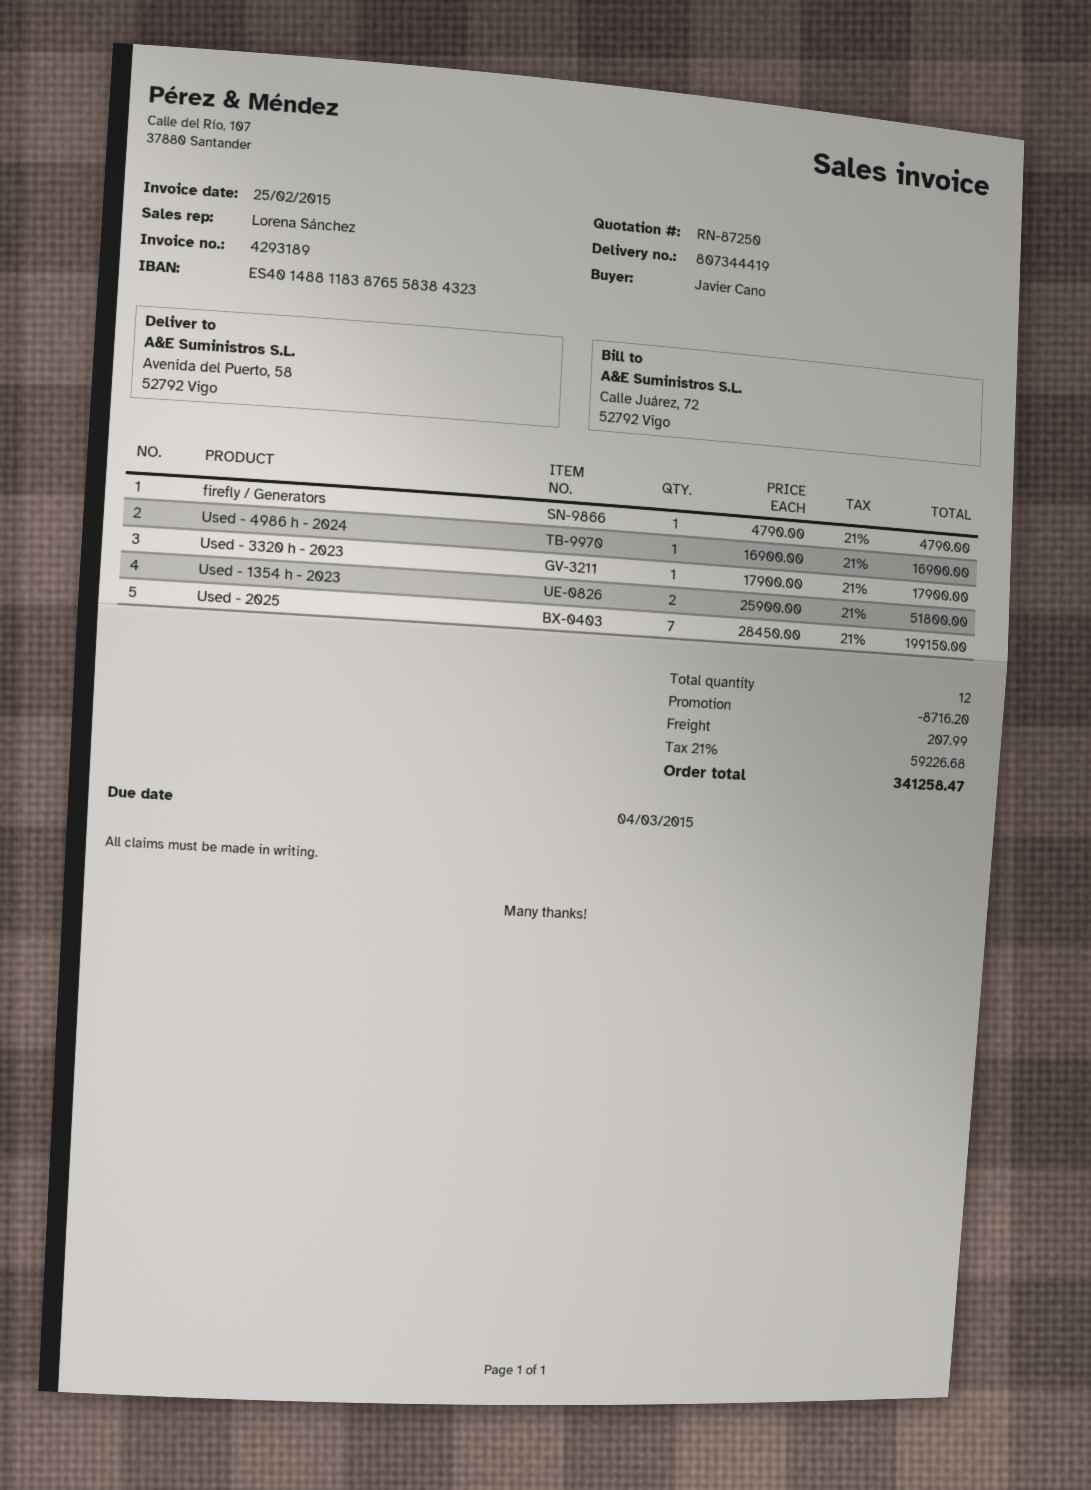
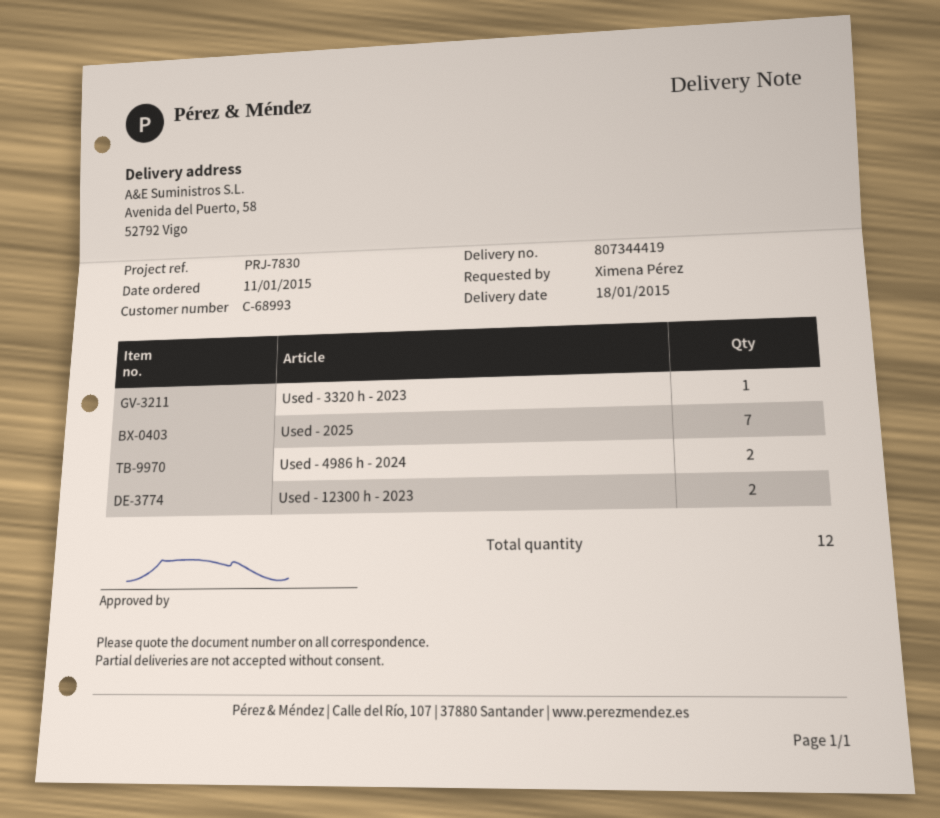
ordered by: Javier Cano -> Ximena Pérez
firefly / Generators: 1 -> none
Used - 4986 h - 2024: 1 -> 2
Used - 1354 h - 2023: 2 -> none
Used - 12300 h - 2023: none -> 2

